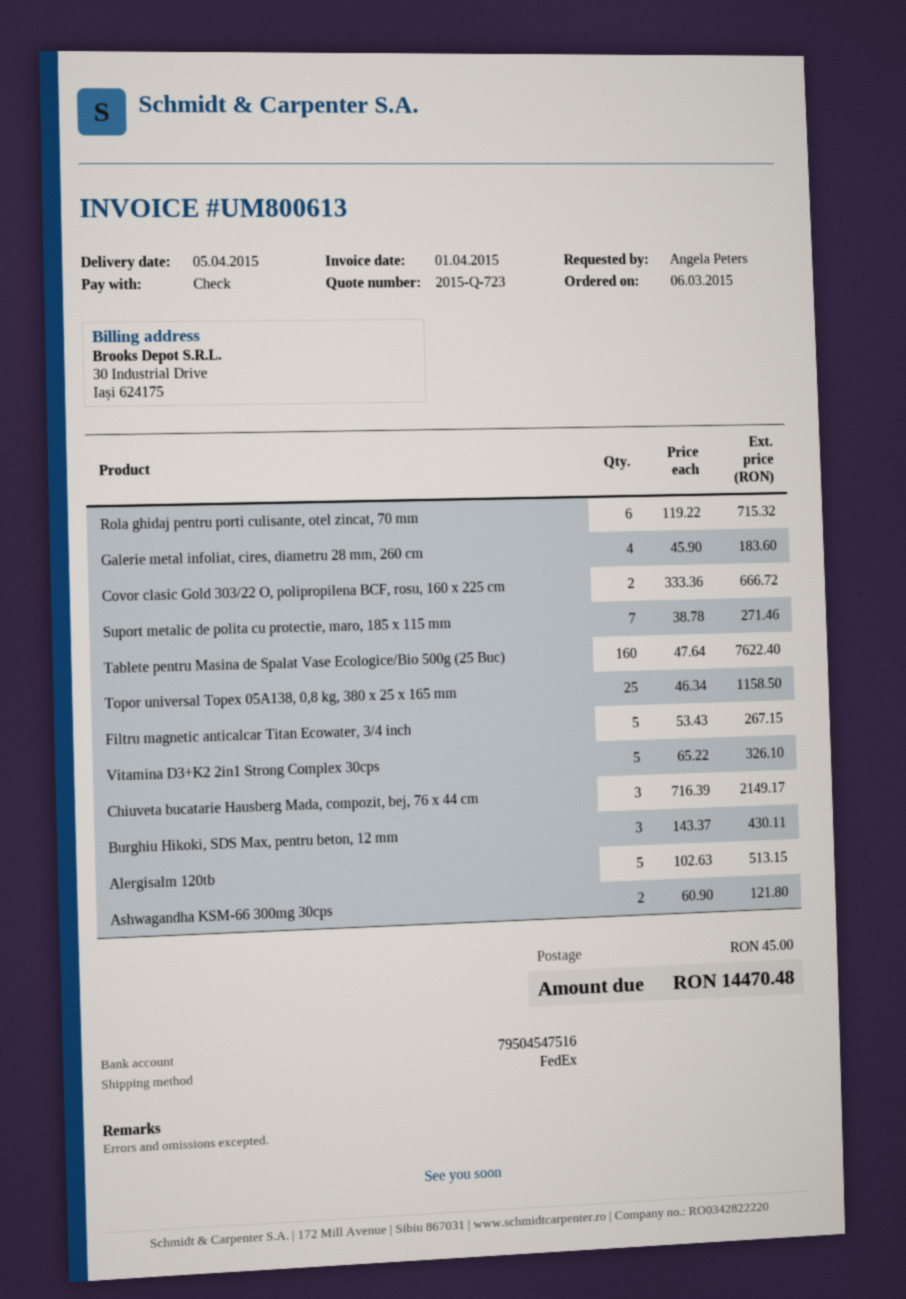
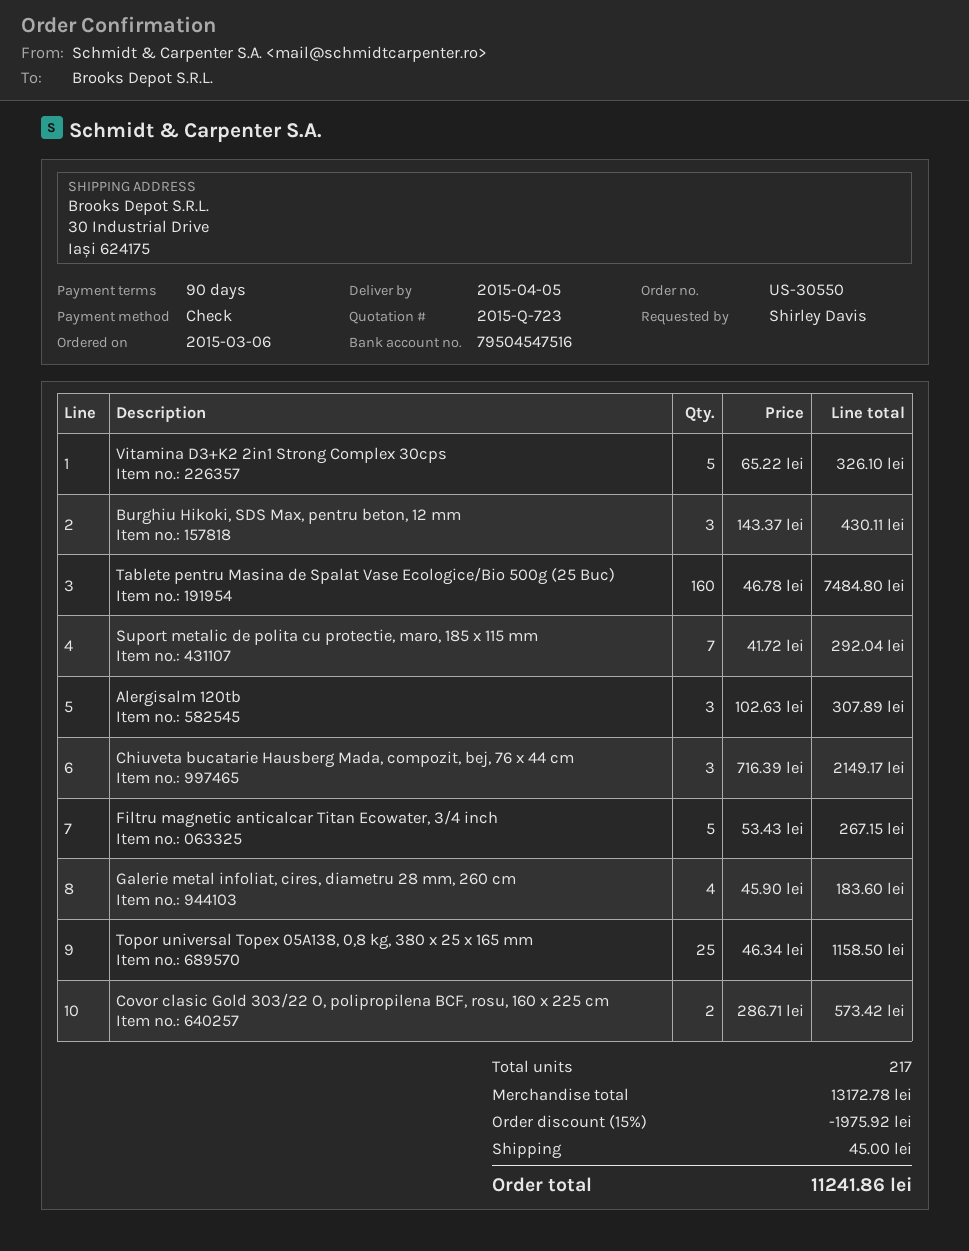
ordered by: Angela Peters -> Shirley Davis
Rola ghidaj pentru porti culisante, otel zincat, 70 mm: 6 x 119.22 = 715.32 -> none
Covor clasic Gold 303/22 O, polipropilena BCF, rosu, 160 x 225 cm: 2 x 333.36 = 666.72 -> 2 x 286.71 = 573.42
Suport metalic de polita cu protectie, maro, 185 x 115 mm: 7 x 38.78 = 271.46 -> 7 x 41.72 = 292.04
Tablete pentru Masina de Spalat Vase Ecologice/Bio 500g (25 Buc): 160 x 47.64 = 7622.40 -> 160 x 46.78 = 7484.80
Alergisalm 120tb: 5 x 102.63 = 513.15 -> 3 x 102.63 = 307.89
Ashwagandha KSM-66 300mg 30cps: 2 x 60.90 = 121.80 -> none
discount: none -> 15% = 1975.92
total: 14470.48 -> 11241.86

